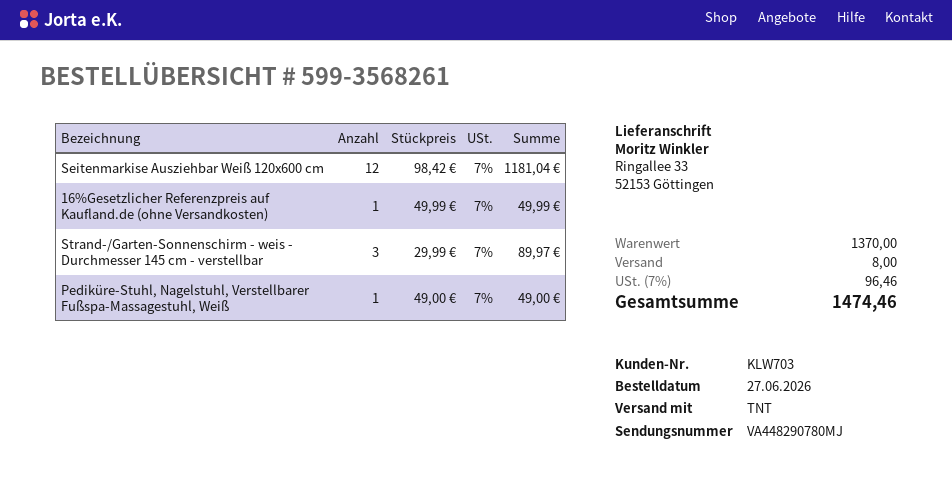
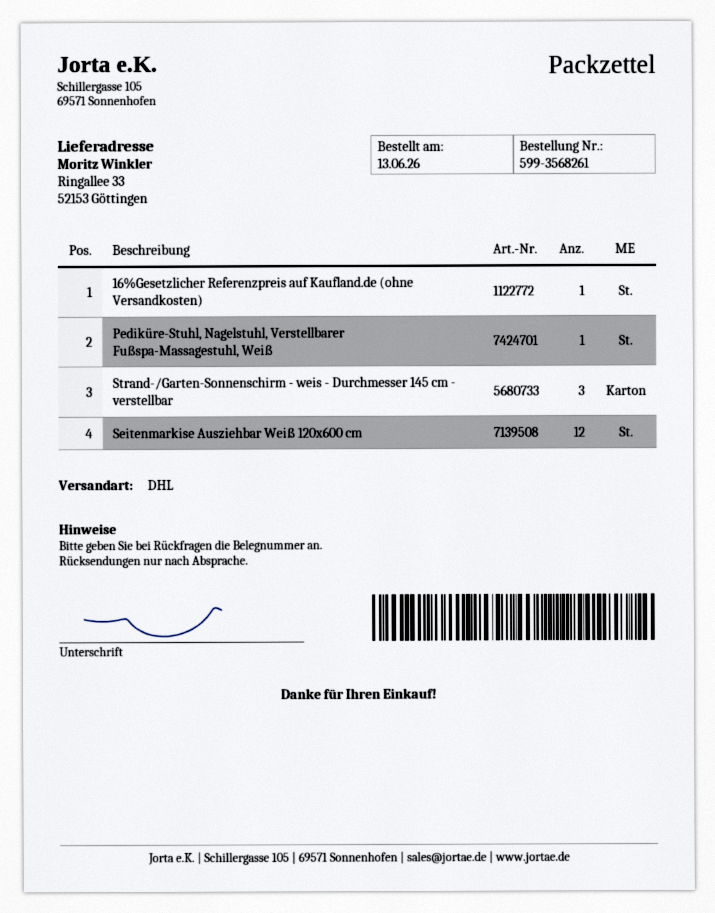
order date: 2026-06-27 -> 2026-06-13
shipping method: TNT -> DHL

